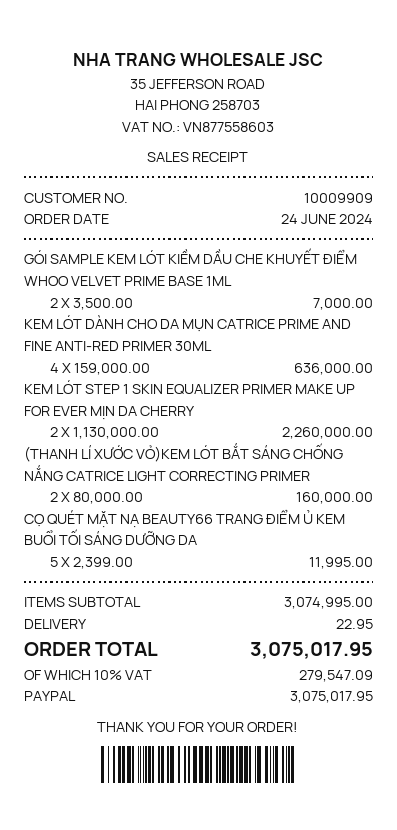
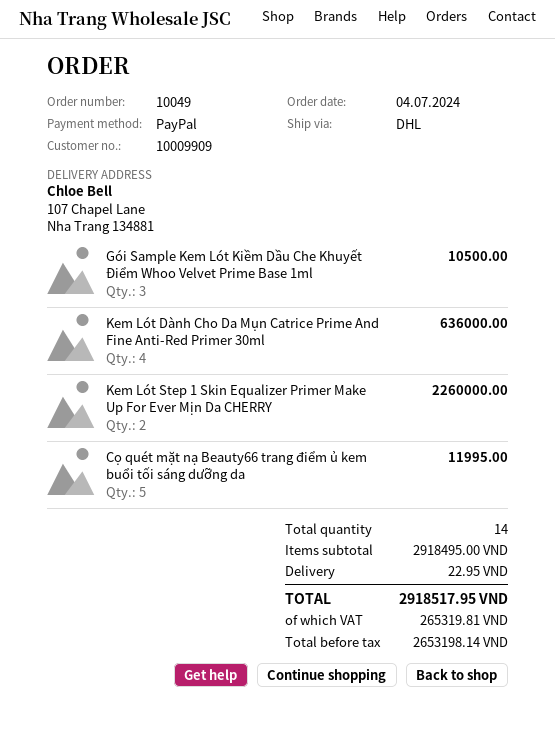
order date: 2024-06-24 -> 2024-07-04
GÓI SAMPLE KEM LÓT KIỀM DẦU CHE KHUYẾT ĐIỂM WHOO VELVET PRIME BASE 1ML: 2 for 7000.00 -> 3 for 10500.00
(THANH LÍ XƯỚC VỎ)KEM LÓT BẮT SÁNG CHỐNG NẮNG CATRICE LIGHT CORRECTING PRIMER: 2 for 160000.00 -> none
subtotal: 3074995.00 -> 2918495.00
tax: 279547.09 -> 265319.81
total: 3075017.95 -> 2918517.95

